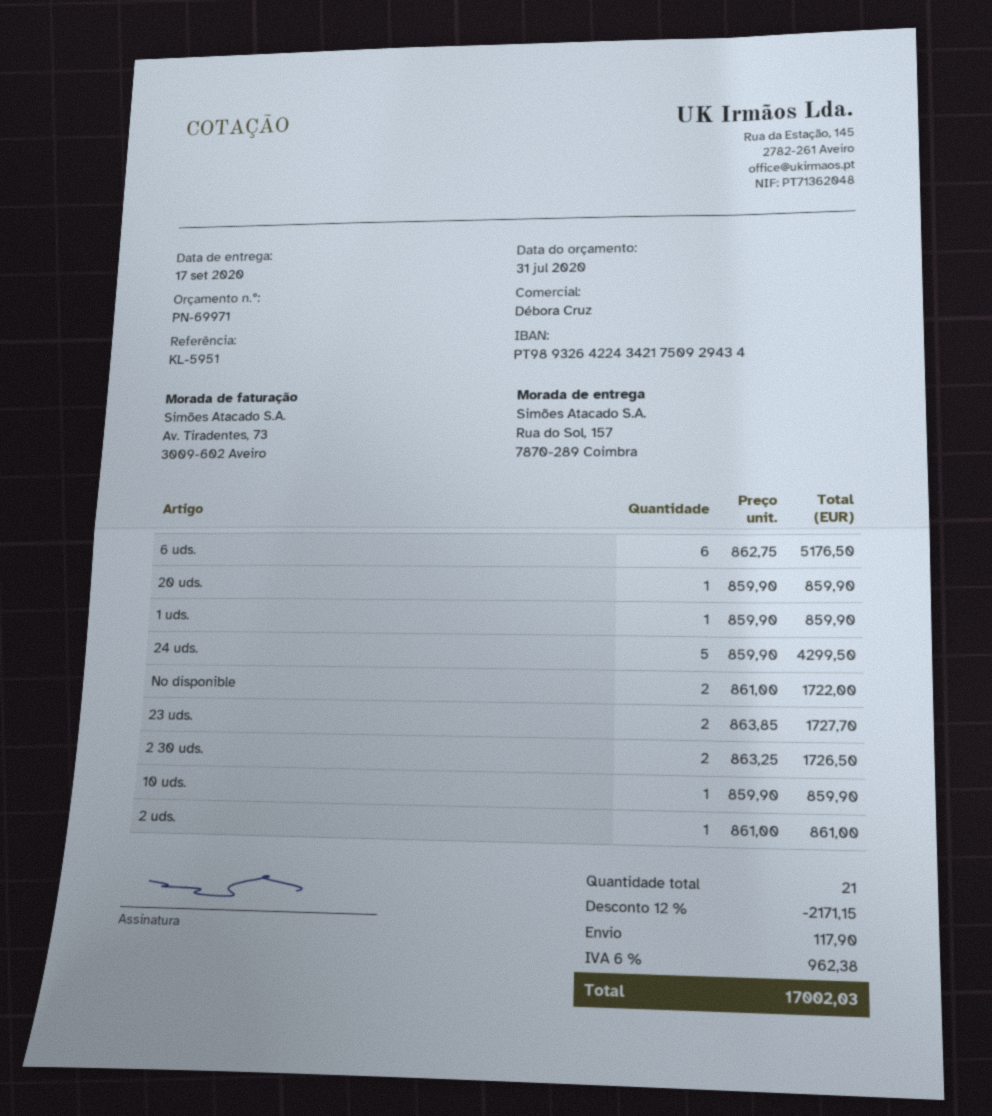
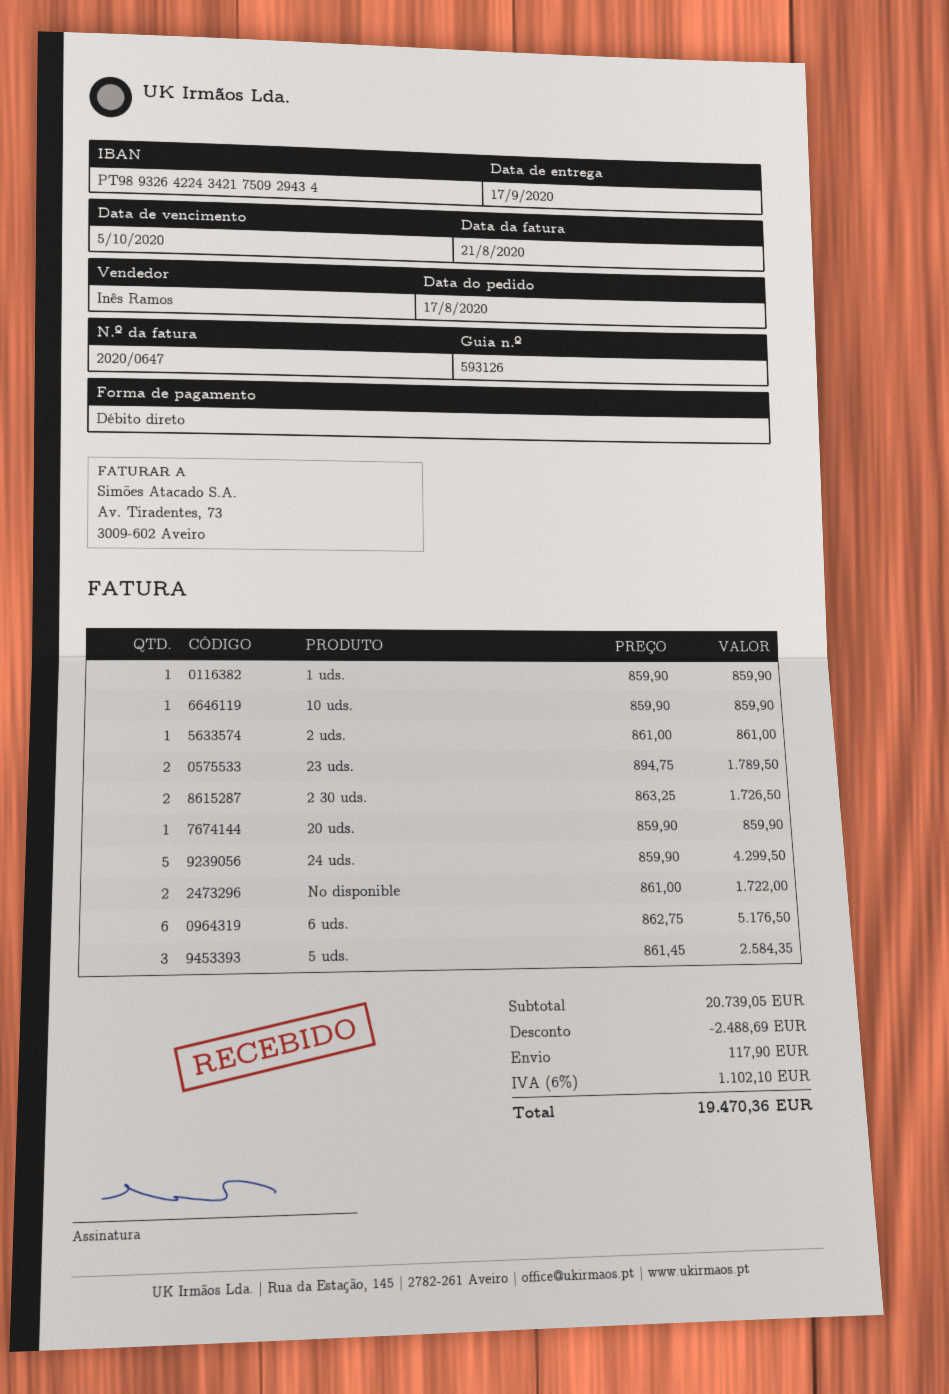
sales rep: Débora Cruz -> Inês Ramos
23 uds.: 2 x 863.85 = 1727.70 -> 2 x 894.75 = 1789.50
5 uds.: none -> 3 x 861.45 = 2584.35
discount: 2171.15 -> 2488.69
tax: 6% = 962.38 -> 6% = 1102.10
total: 17002.03 -> 19470.36

